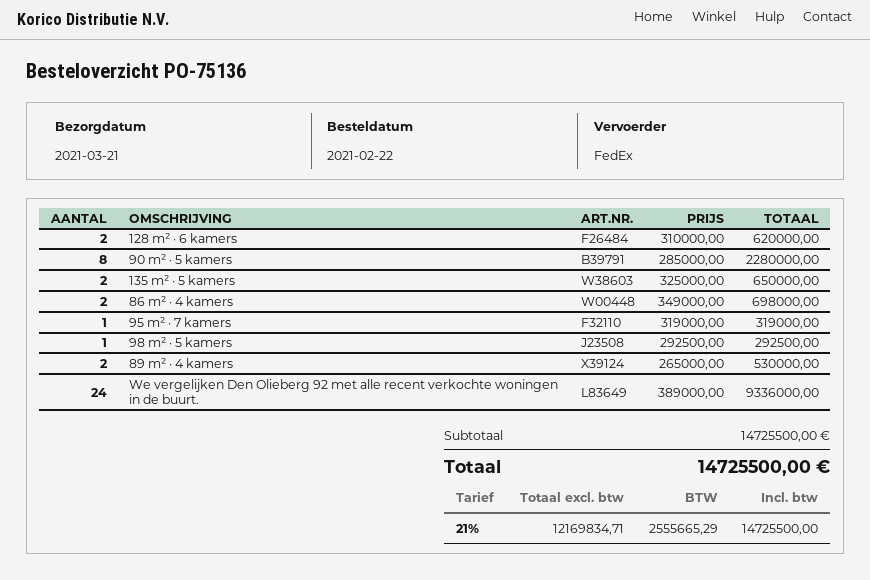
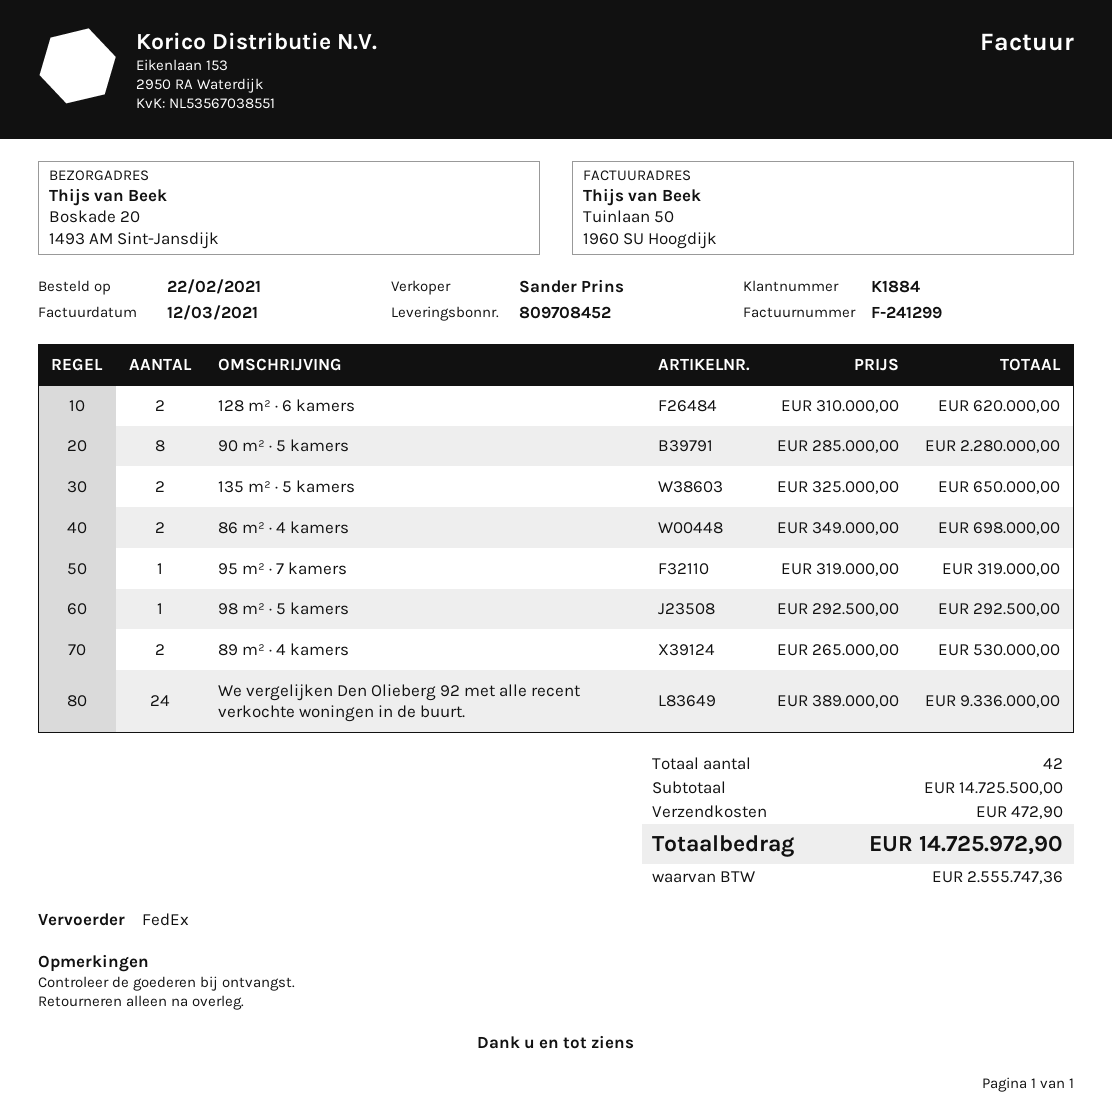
shipping: none -> 472.90
tax: 2555665.29 -> 2555747.36
total: 14725500.00 -> 14725972.90

